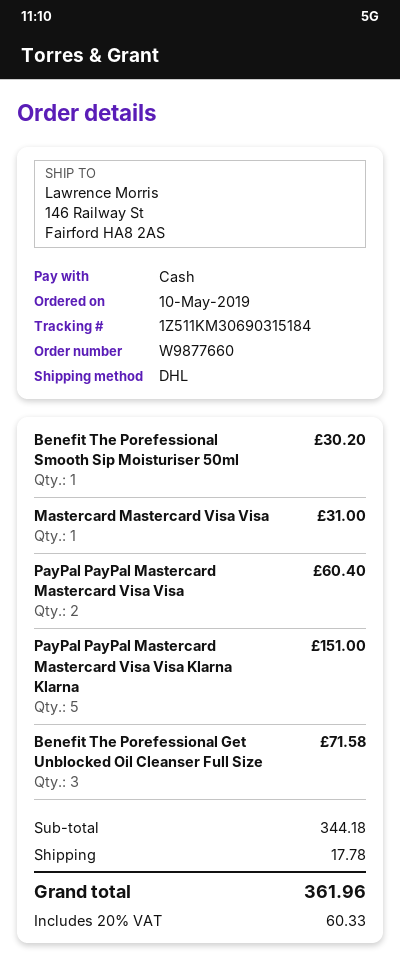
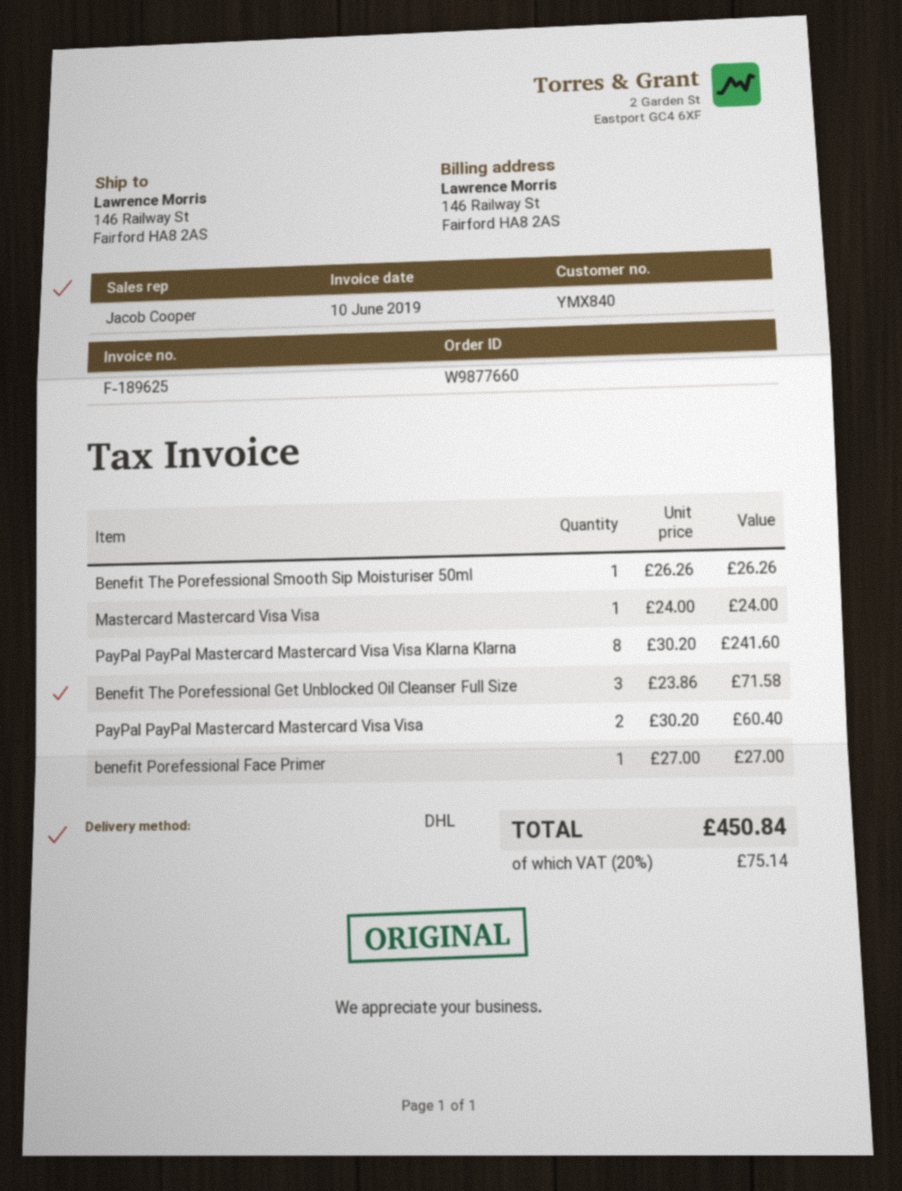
Benefit The Porefessional Smooth Sip Moisturiser 50ml: 1 for 30.20 -> 1 for 26.26
Mastercard Mastercard Visa Visa: 1 for 31.00 -> 1 for 24.00
PayPal PayPal Mastercard Mastercard Visa Visa Klarna Klarna: 5 for 151.00 -> 8 for 241.60
benefit Porefessional Face Primer: none -> 1 for 27.00
shipping: 17.78 -> none
tax: 20% = 60.33 -> 20% = 75.14
total: 361.96 -> 450.84

